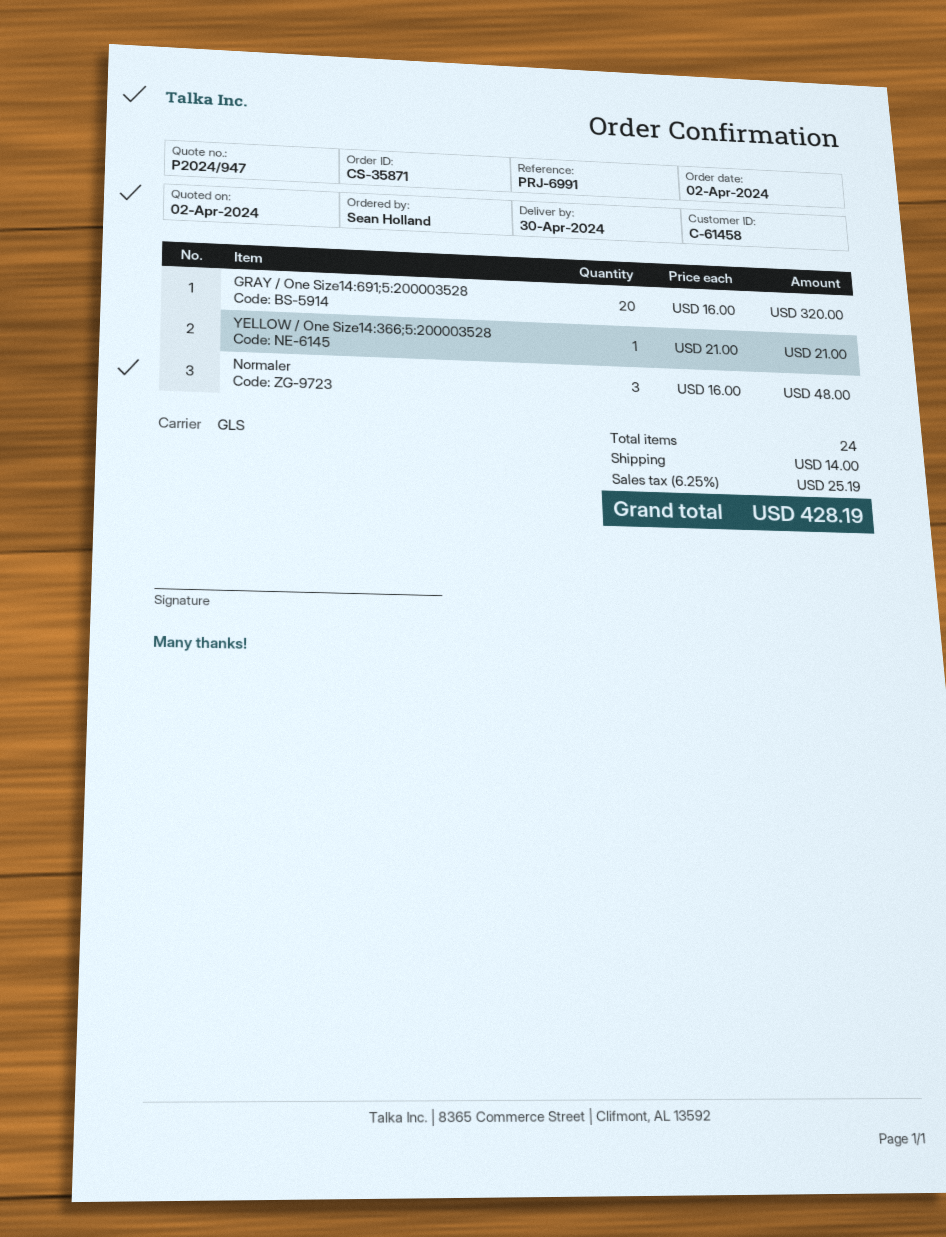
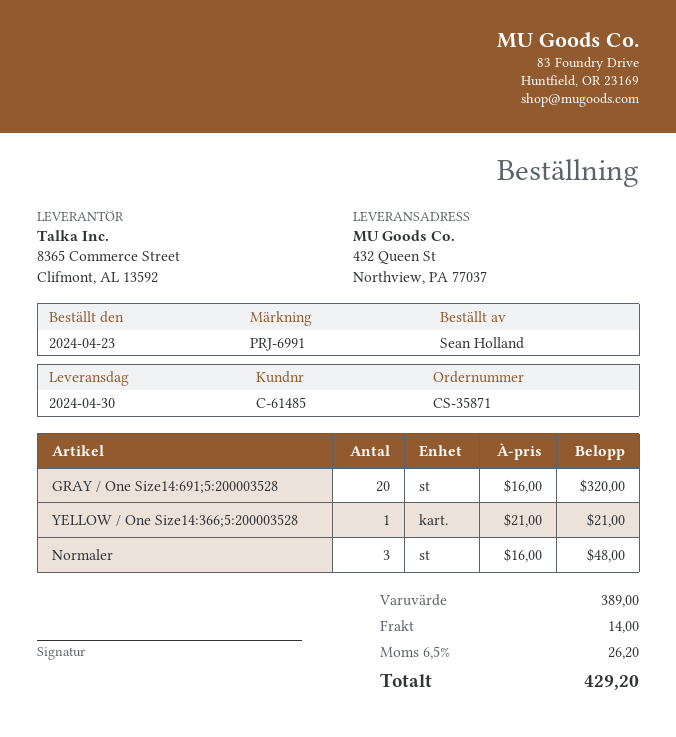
order date: 2024-04-02 -> 2024-04-23
customer number: C-61458 -> C-61485
tax: 6.25% = 25.19 -> 6.5% = 26.20
total: 428.19 -> 429.20

